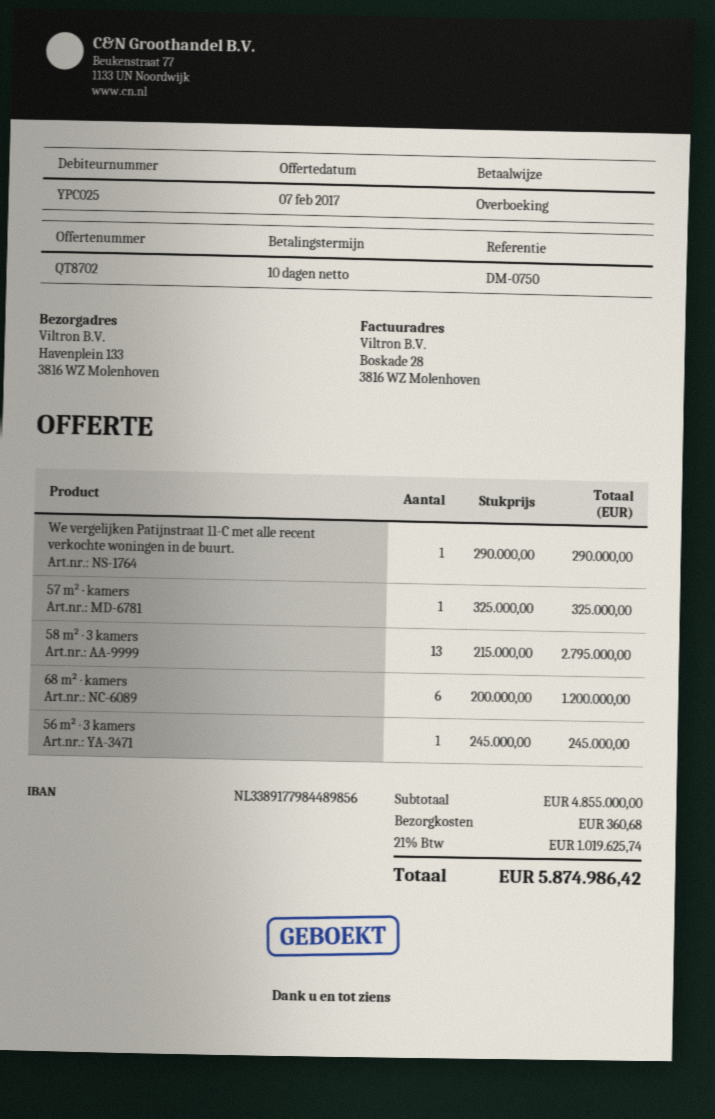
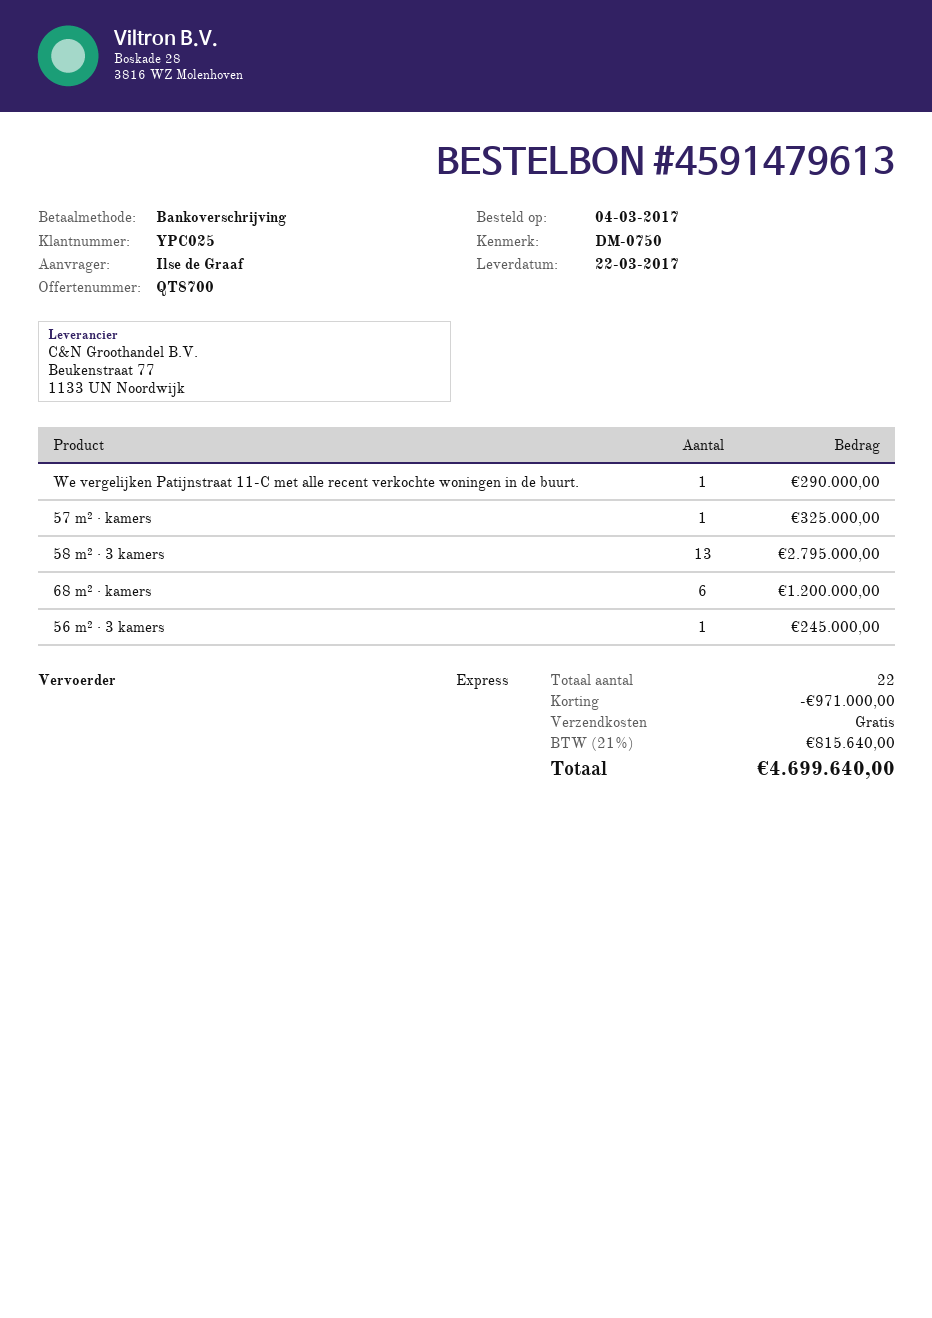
quote number: QT8702 -> QT8700
discount: none -> 971000.00
shipping: 360.68 -> 0.00
tax: 21% = 1019625.74 -> 21% = 815640.00
total: 5874986.42 -> 4699640.00

